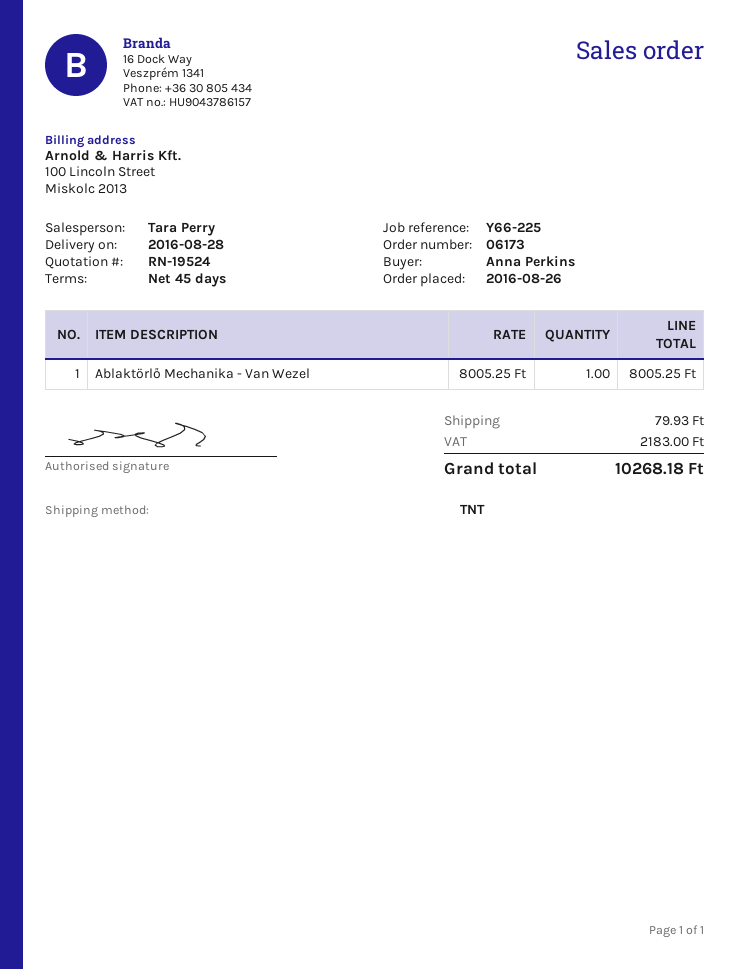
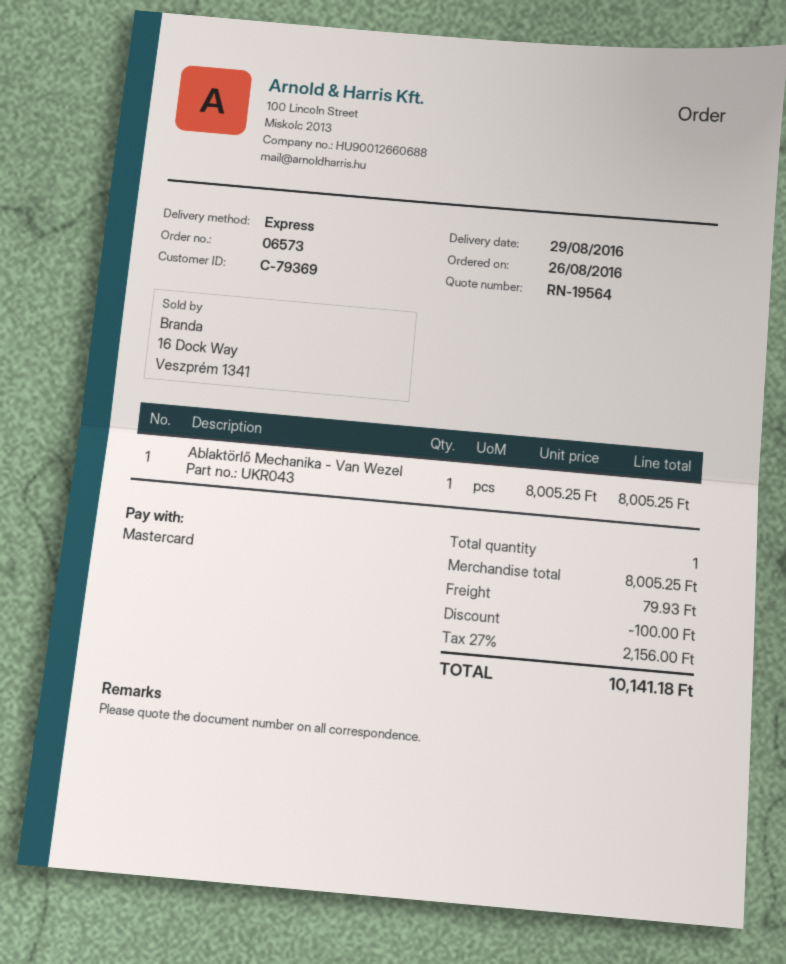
quote number: RN-19524 -> RN-19564
order number: 06173 -> 06573
delivery date: 2016-08-28 -> 2016-08-29
shipping method: TNT -> express
discount: none -> 100.00
tax: 2183.00 -> 2156.00
total: 10268.18 -> 10141.18

